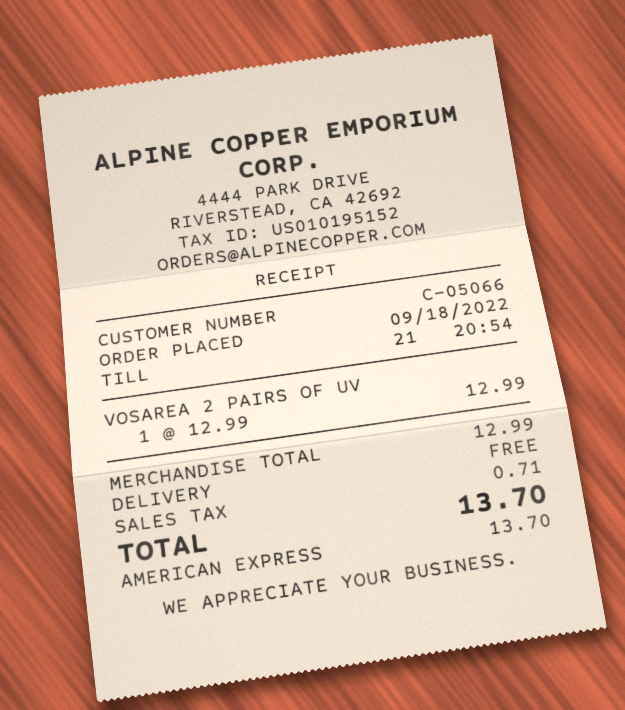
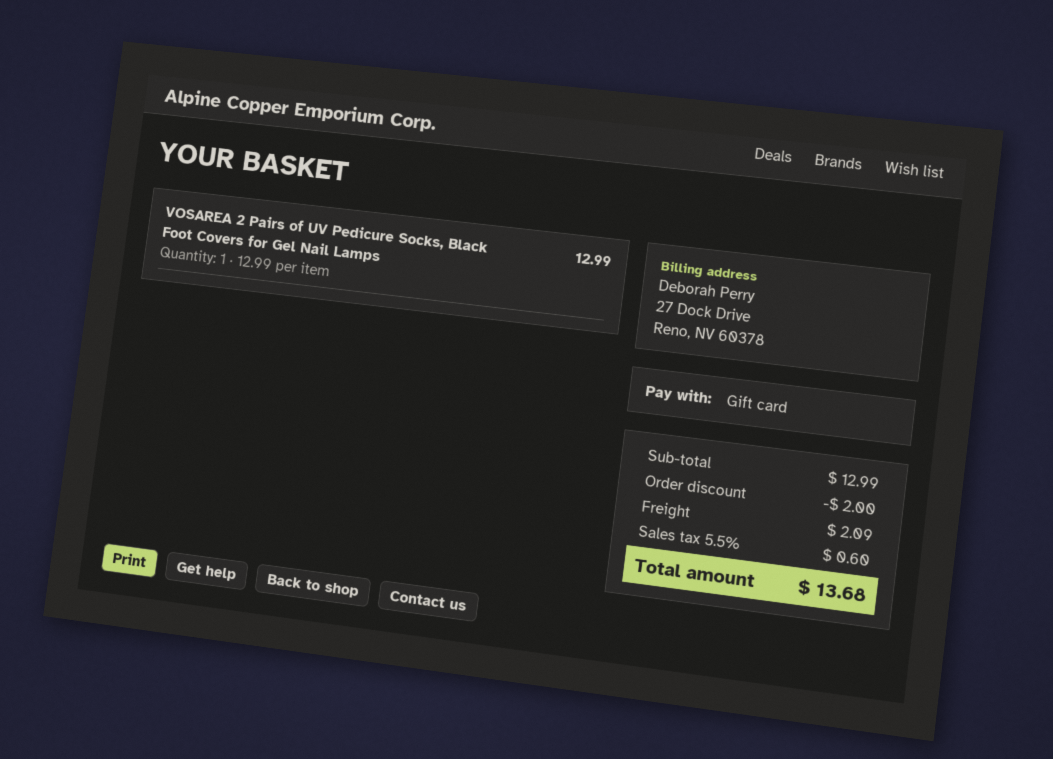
payment method: American Express -> gift card
discount: none -> 2.00
shipping: 0.00 -> 2.09
tax: 0.71 -> 0.60
total: 13.70 -> 13.68

